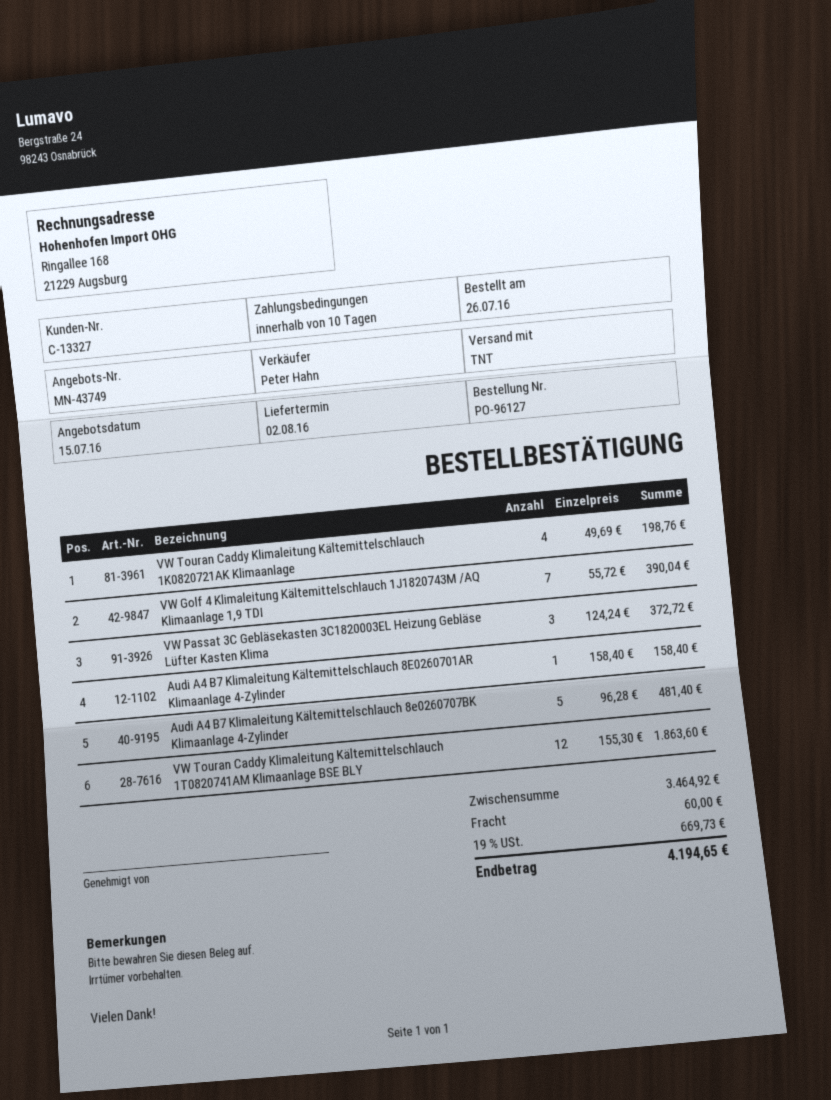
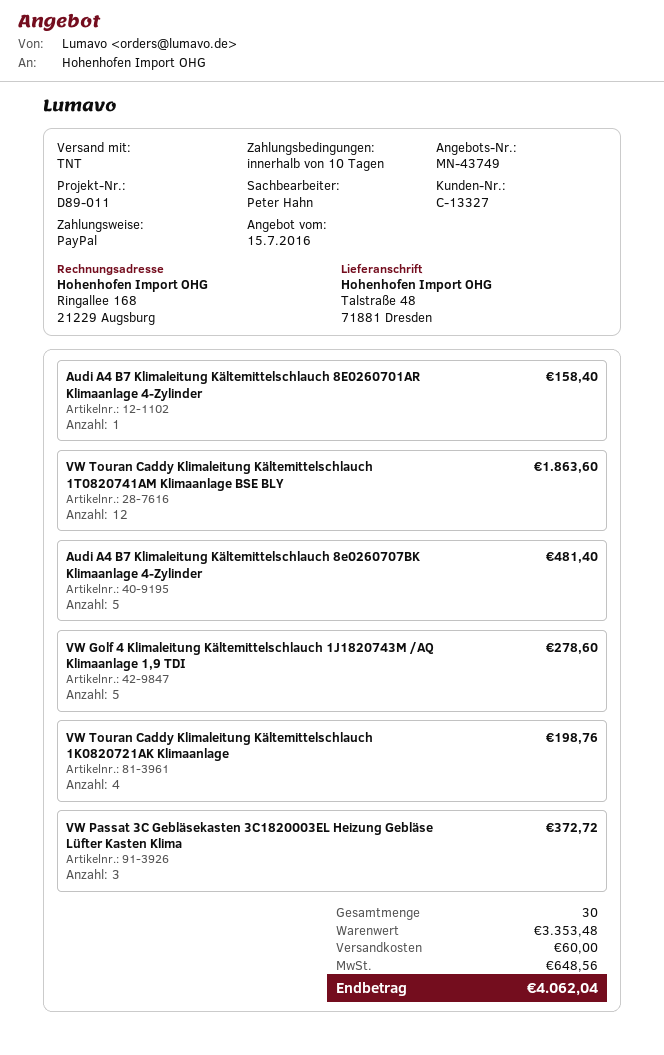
VW Golf 4 Klimaleitung Kältemittelschlauch 1J1820743M /AQ Klimaanlage 1,9 TDI: 7 for 390.04 -> 5 for 278.60
subtotal: 3464.92 -> 3353.48
tax: 669.73 -> 648.56
total: 4194.65 -> 4062.04

